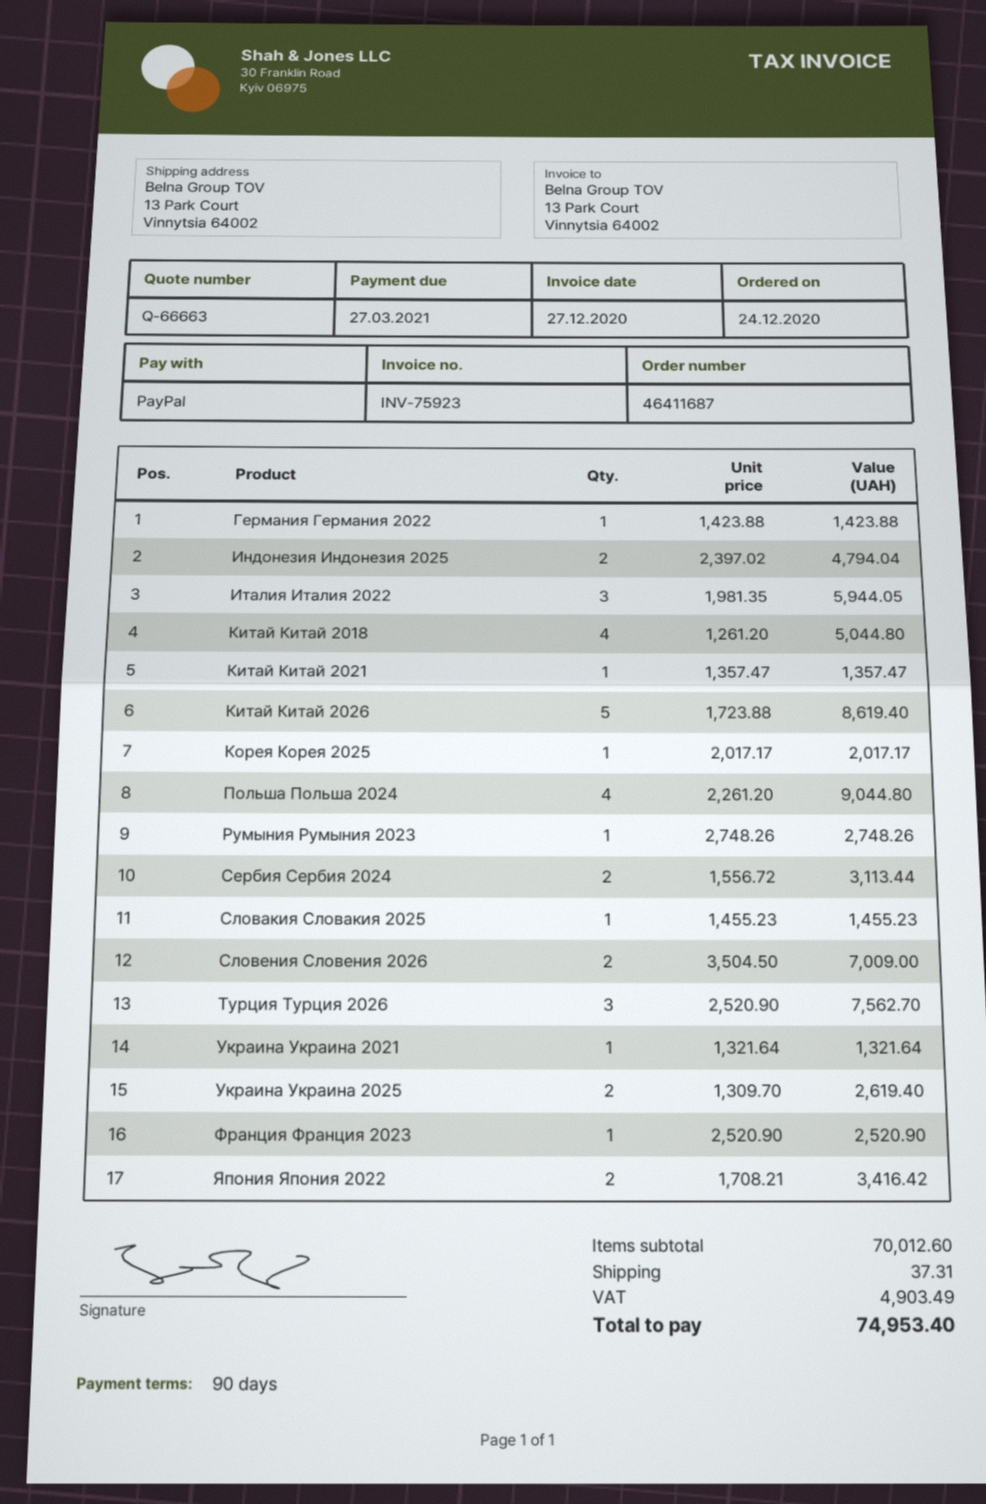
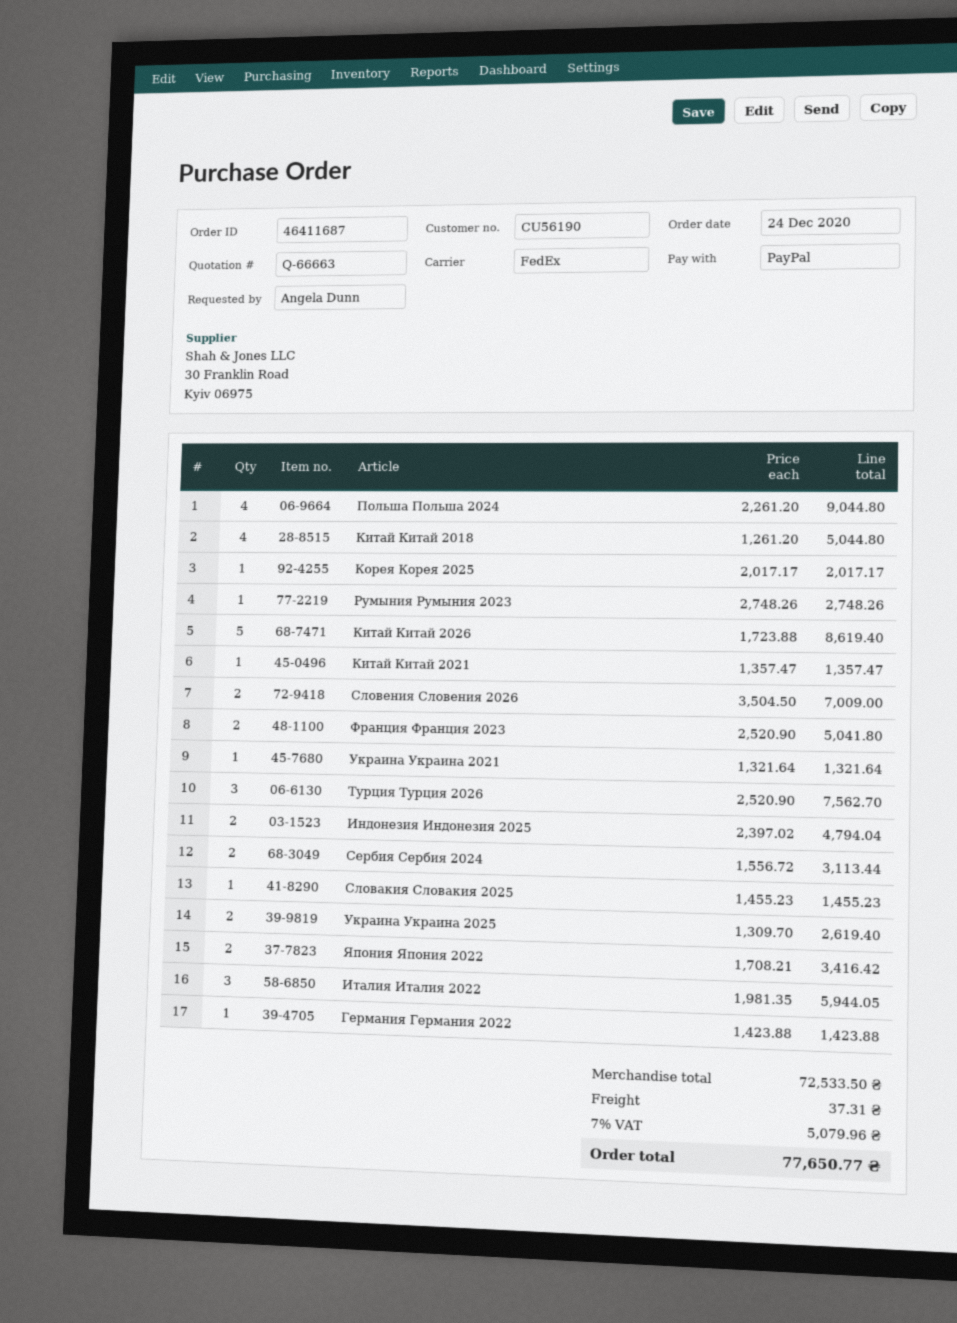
Франция Франция 2023: 1 x 2520.90 = 2520.90 -> 2 x 2520.90 = 5041.80
subtotal: 70012.60 -> 72533.50
tax: 4903.49 -> 5079.96
total: 74953.40 -> 77650.77

